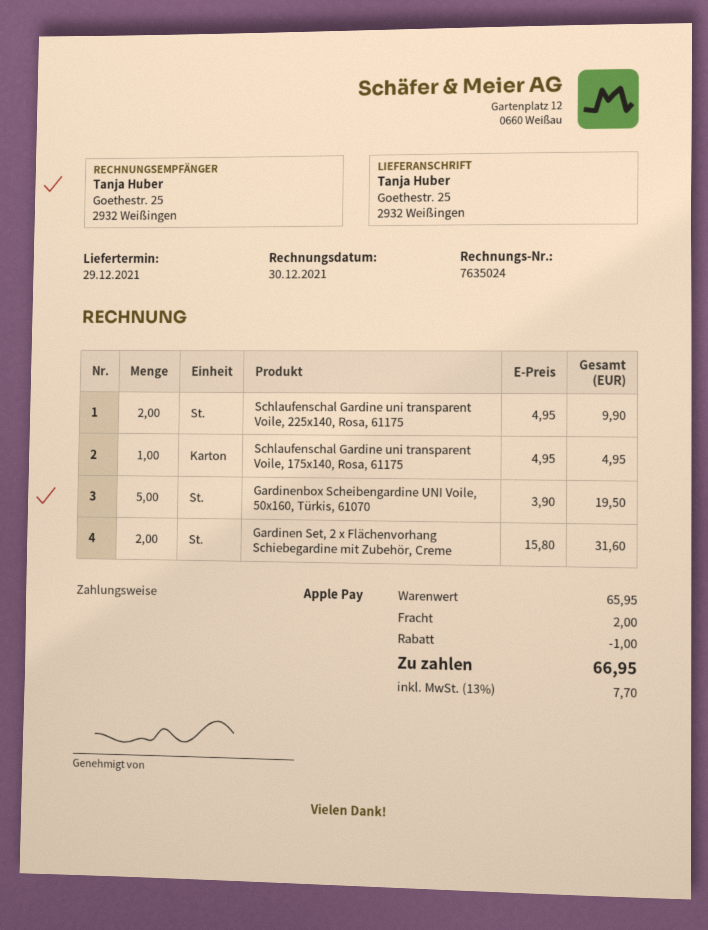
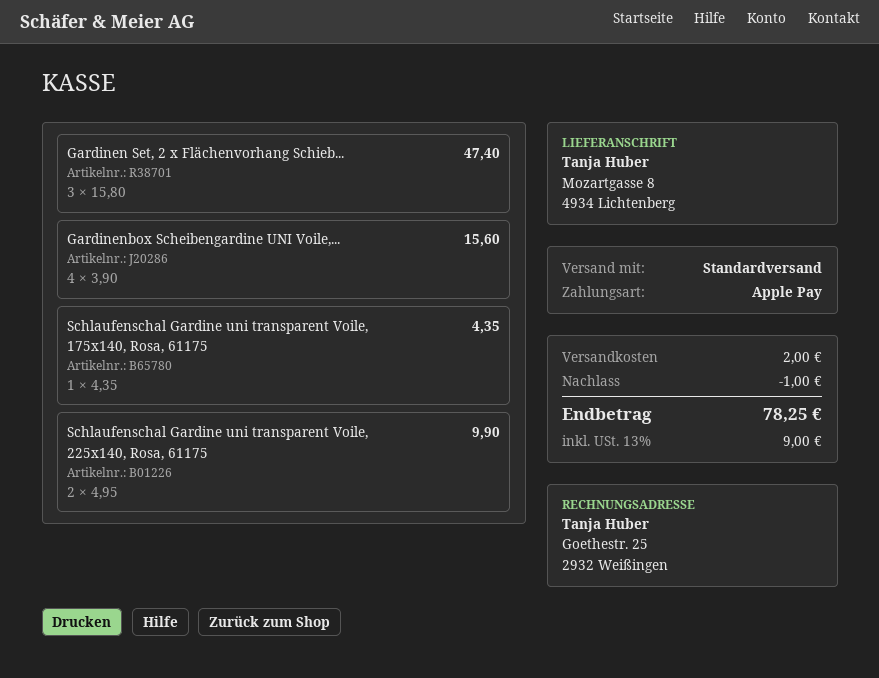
ship to: Goethestr. 25, 2932 Weißingen -> Mozartgasse 8, 4934 Lichtenberg
Schlaufenschal Gardine uni transparent Voile, 175x140, Rosa, 61175: 1 x 4.95 = 4.95 -> 1 x 4.35 = 4.35
Gardinenbox Scheibengardine UNI Voile, 50x160, Türkis, 61070: 5 x 3.90 = 19.50 -> 4 x 3.90 = 15.60
Gardinen Set, 2 x Flächenvorhang Schiebegardine mit Zubehör, Creme: 2 x 15.80 = 31.60 -> 3 x 15.80 = 47.40
tax: 13% = 7.70 -> 13% = 9.00
total: 66.95 -> 78.25

